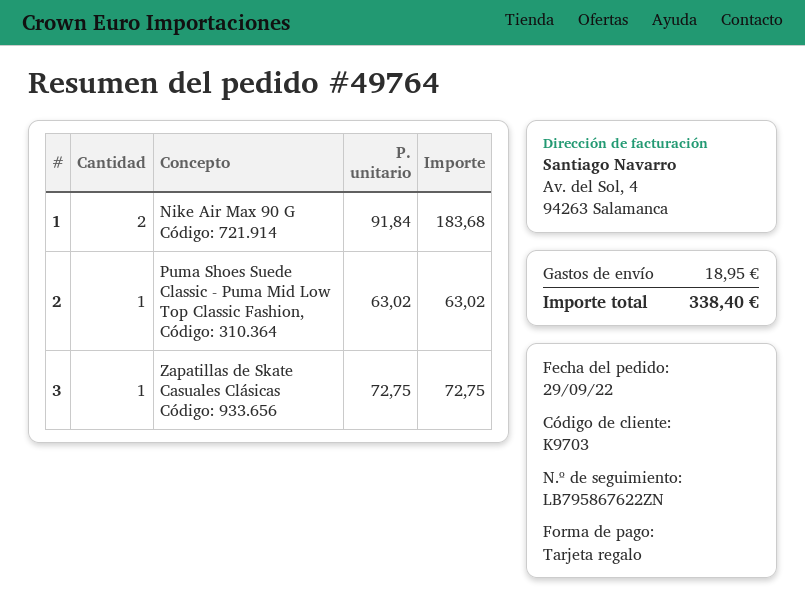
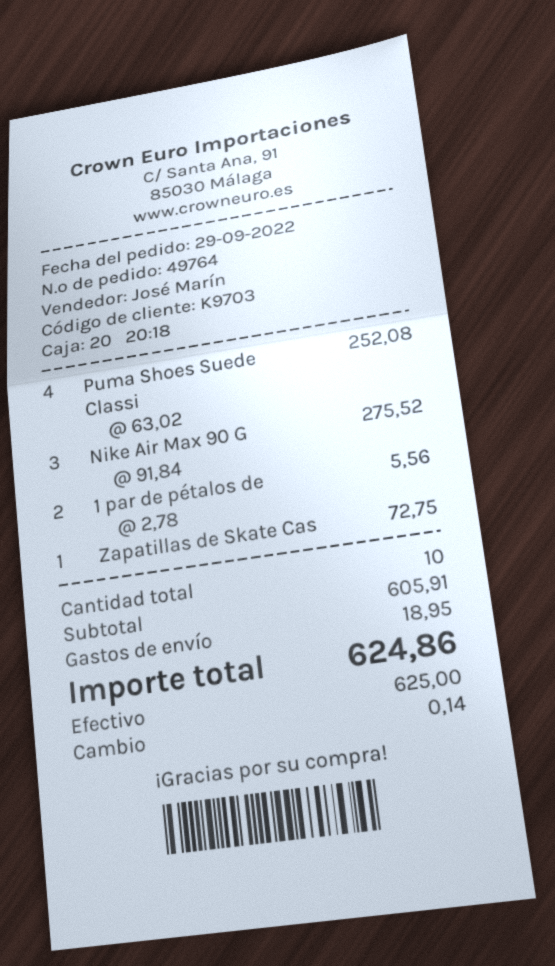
payment method: gift card -> cash
Nike Air Max 90 G: 2 x 91.84 = 183.68 -> 3 x 91.84 = 275.52
Puma Shoes Suede Classic - Puma Mid Low Top Classic Fashion,: 1 x 63.02 = 63.02 -> 4 x 63.02 = 252.08
1 par de pétalos de: none -> 2 x 2.78 = 5.56
total: 338.40 -> 624.86

